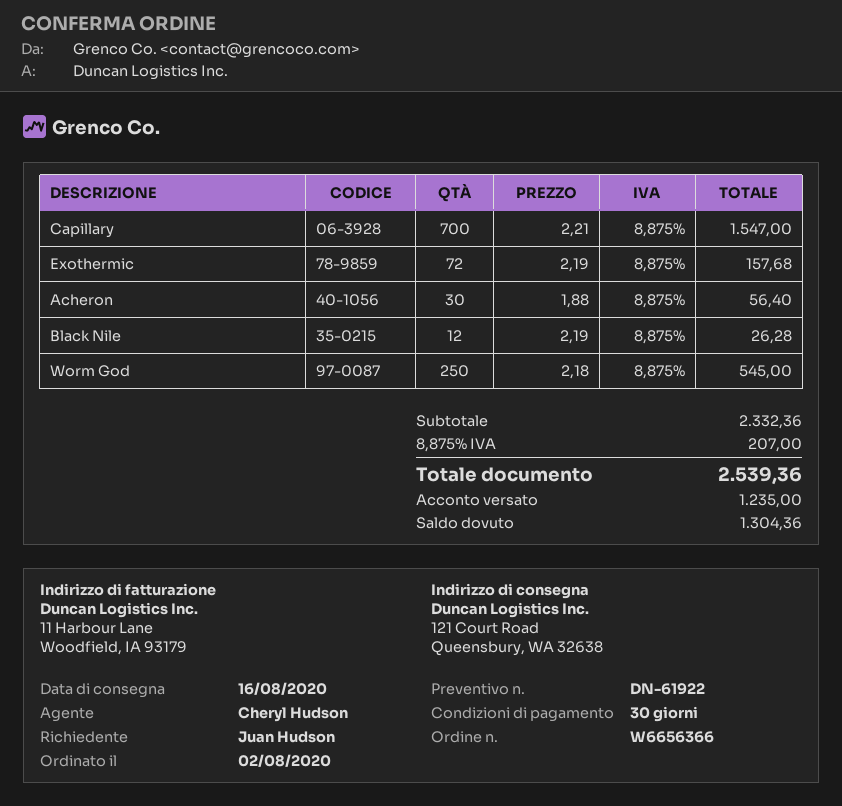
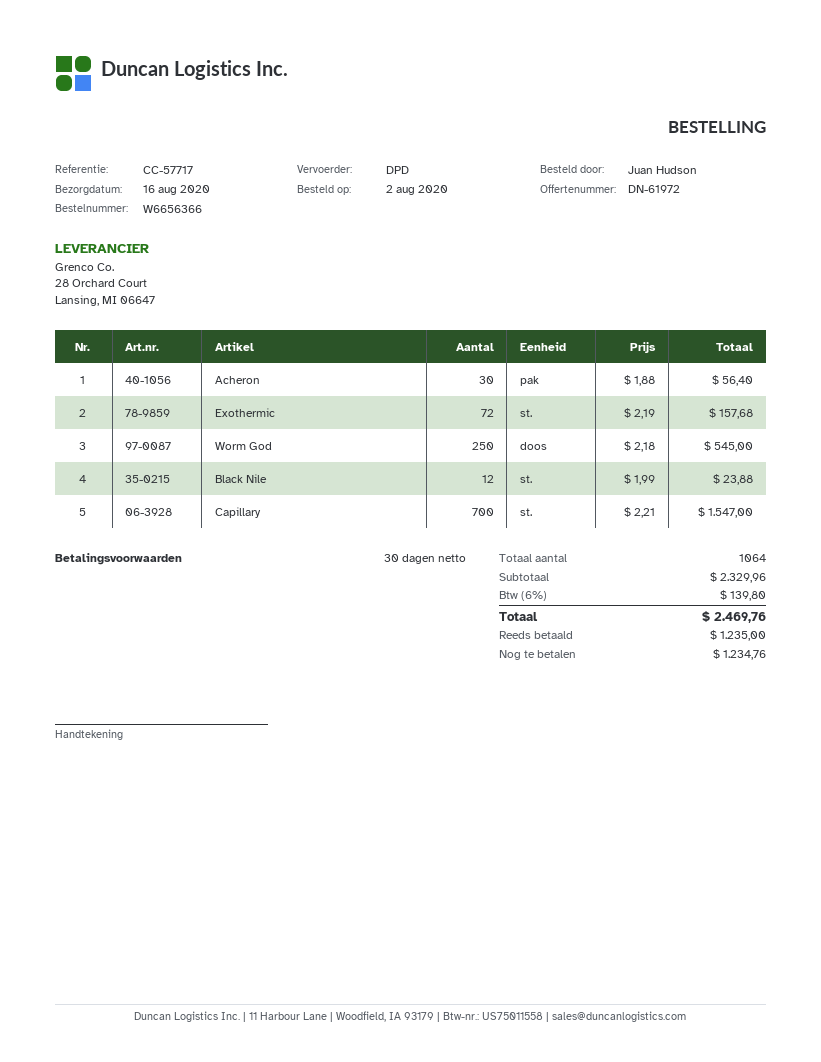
quote number: DN-61922 -> DN-61972
Black Nile: 12 x 2.19 = 26.28 -> 12 x 1.99 = 23.88
subtotal: 2332.36 -> 2329.96
tax: 8.875% = 207.00 -> 6% = 139.80
total: 2539.36 -> 2469.76
balance: 1304.36 -> 1234.76

